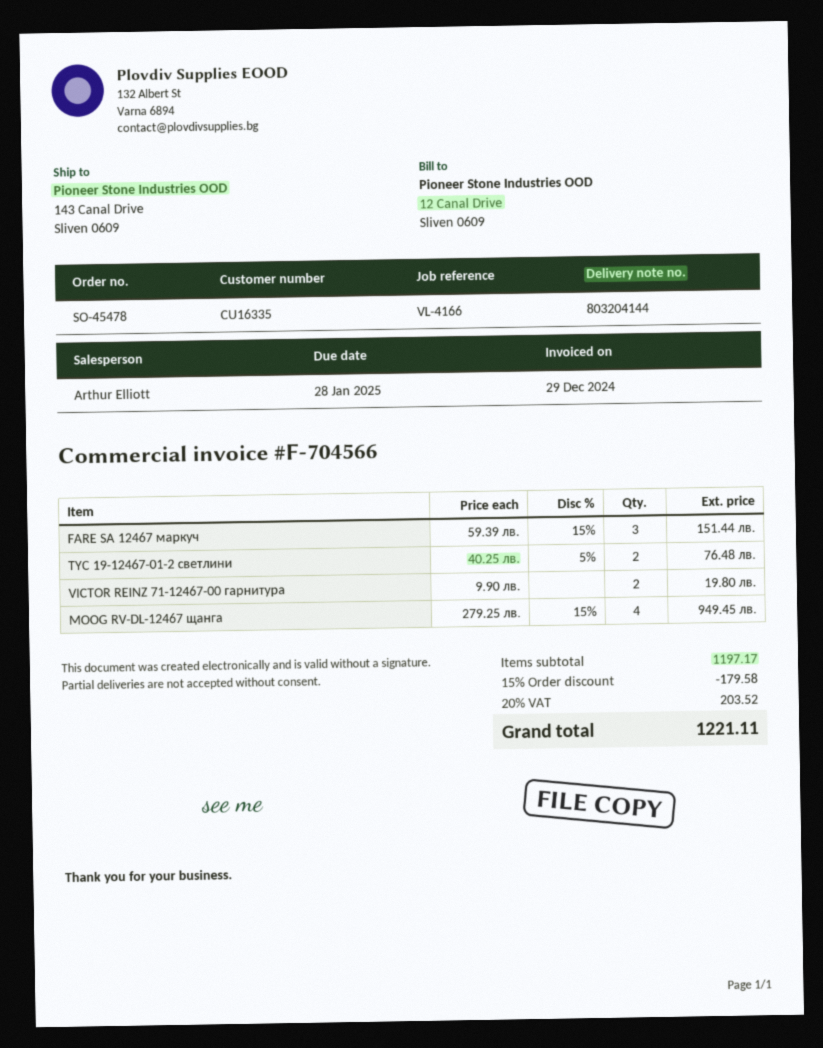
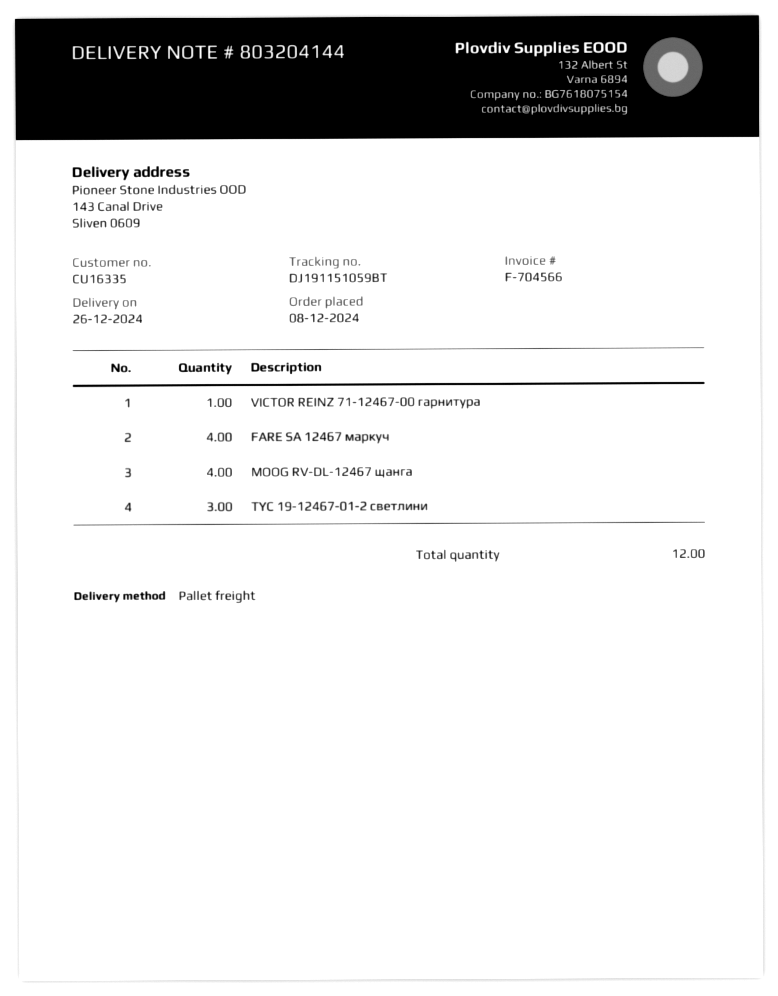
FARE SA 12467 маркуч: 3 -> 4
TYC 19-12467-01-2 светлини: 2 -> 3
VICTOR REINZ 71-12467-00 гарнитура: 2 -> 1

